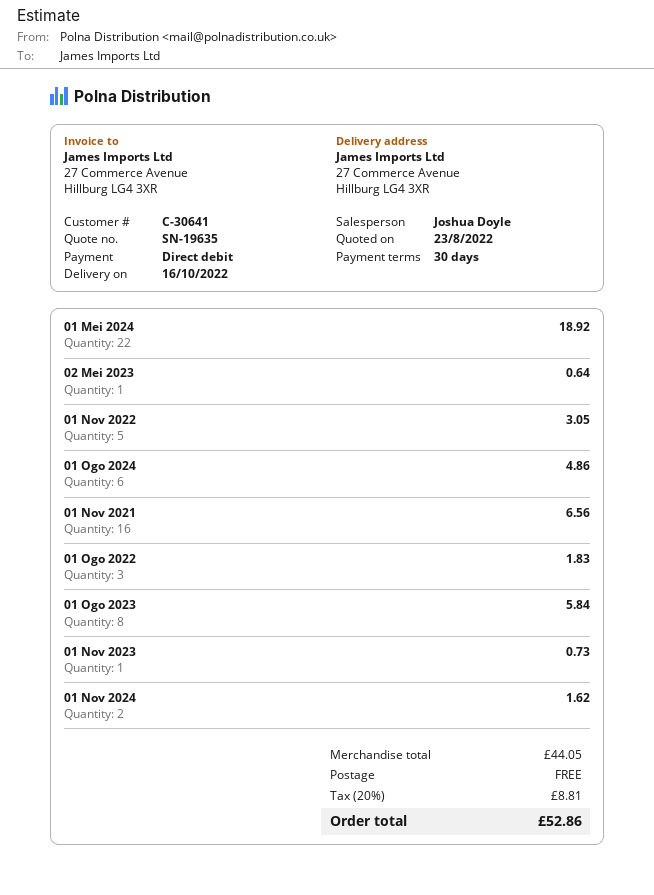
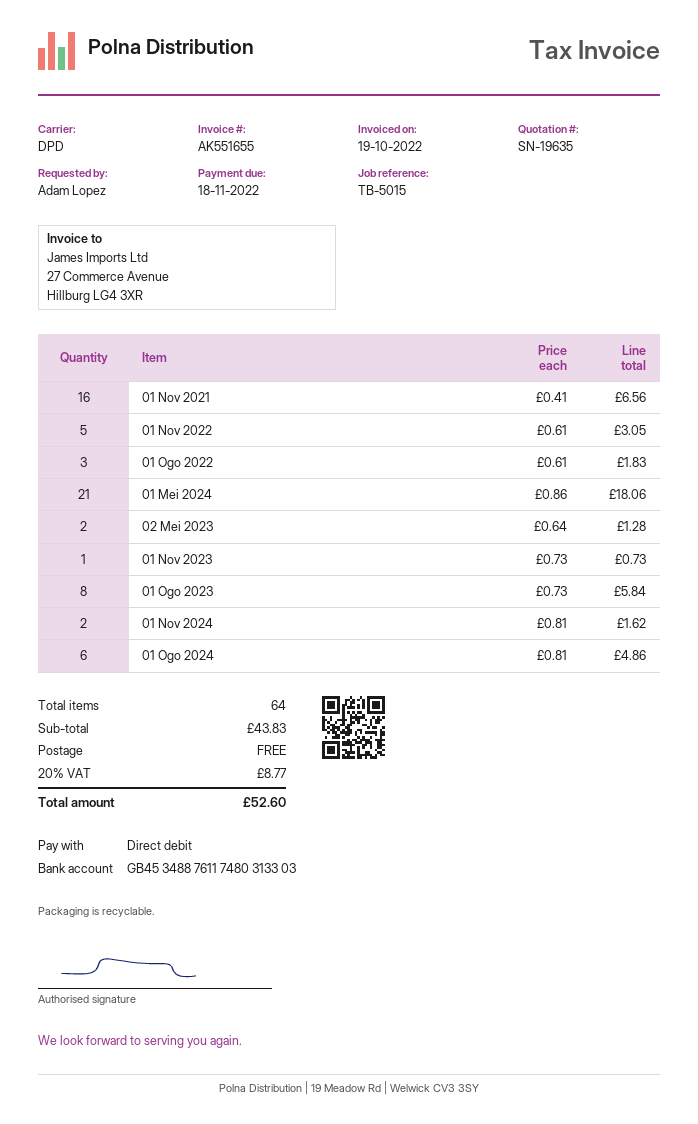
01 Mei 2024: 22 for 18.92 -> 21 for 18.06
02 Mei 2023: 1 for 0.64 -> 2 for 1.28
subtotal: 44.05 -> 43.83
tax: 20% = 8.81 -> 20% = 8.77
total: 52.86 -> 52.60

